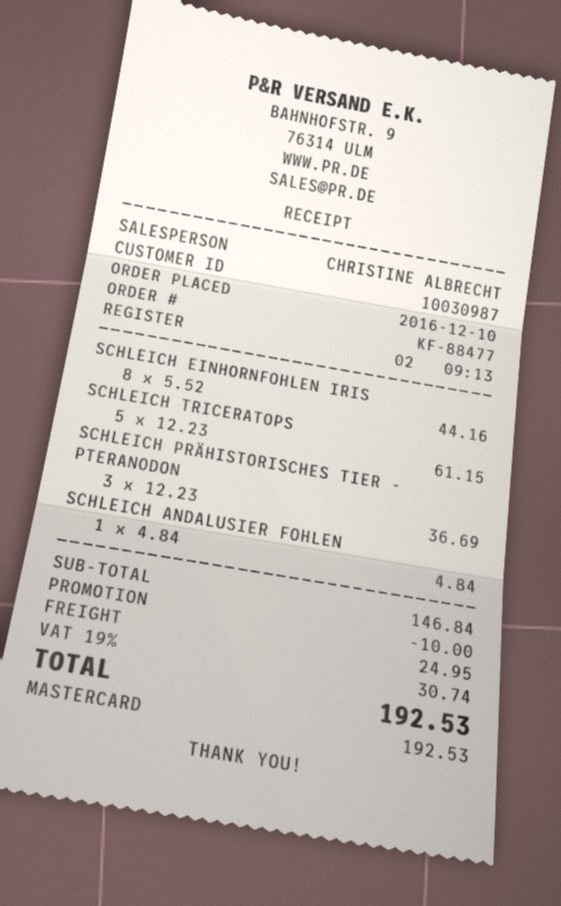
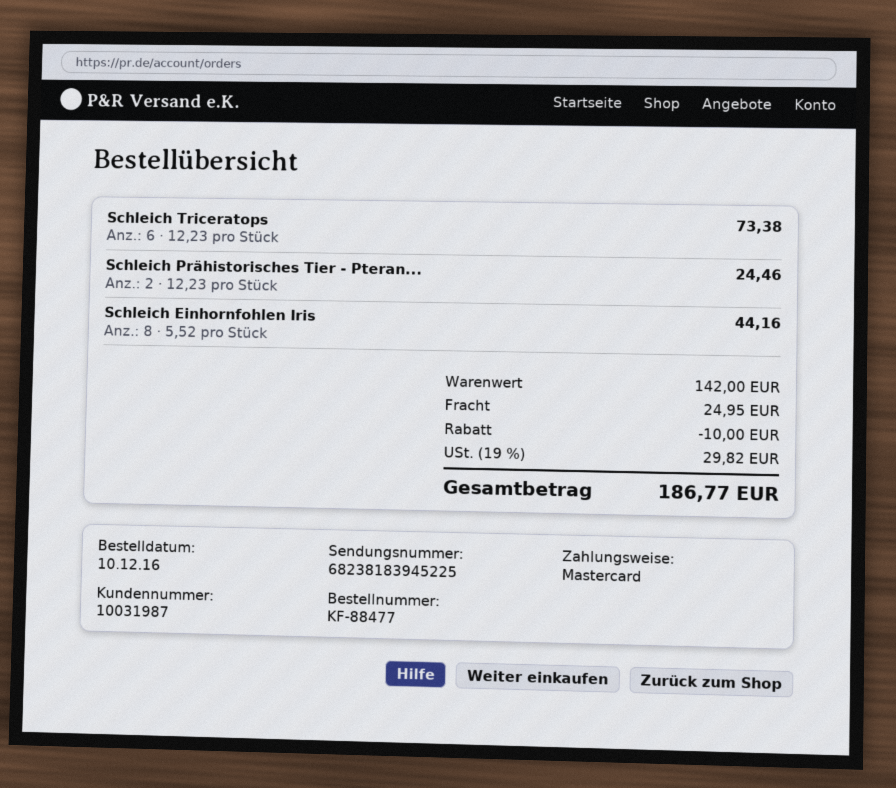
customer number: 10030987 -> 10031987
SCHLEICH TRICERATOPS: 5 x 12.23 = 61.15 -> 6 x 12.23 = 73.38
SCHLEICH PRÄHISTORISCHES TIER - PTERANODON: 3 x 12.23 = 36.69 -> 2 x 12.23 = 24.46
SCHLEICH ANDALUSIER FOHLEN: 1 x 4.84 = 4.84 -> none
subtotal: 146.84 -> 142.00
tax: 19% = 30.74 -> 19% = 29.82
total: 192.53 -> 186.77

